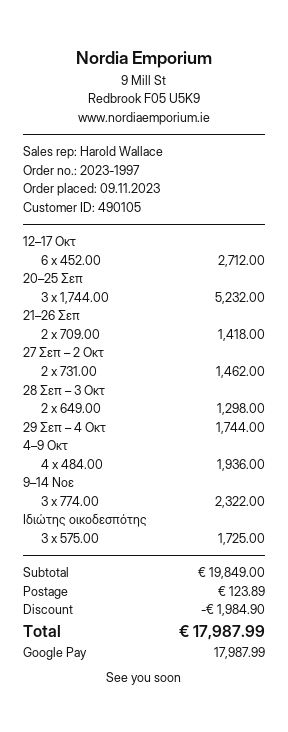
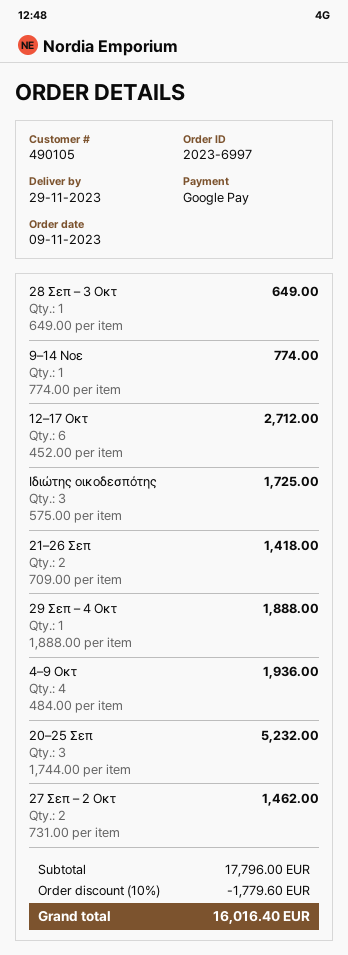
order number: 2023-1997 -> 2023-6997
28 Σεπ – 3 Οκτ: 2 x 649.00 = 1298.00 -> 1 x 649.00 = 649.00
29 Σεπ – 4 Οκτ: 1 x 1744.00 = 1744.00 -> 1 x 1888.00 = 1888.00
9–14 Νοε: 3 x 774.00 = 2322.00 -> 1 x 774.00 = 774.00
subtotal: 19849.00 -> 17796.00
discount: 1984.90 -> 1779.60
shipping: 123.89 -> none
total: 17987.99 -> 16016.40

